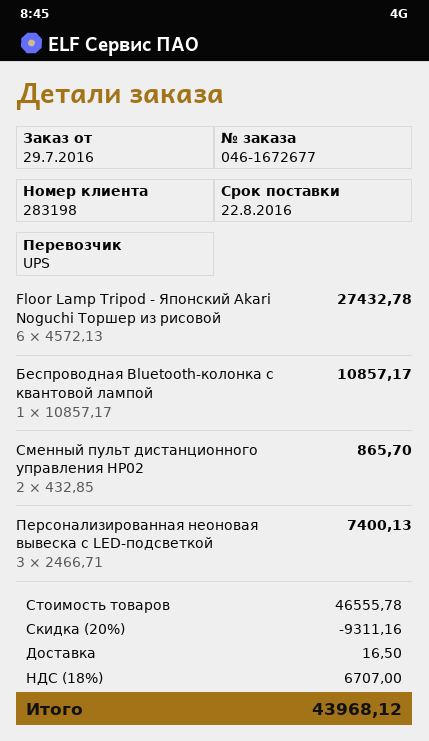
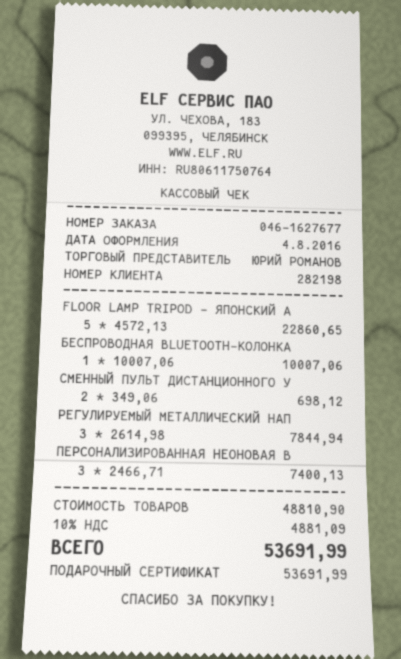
order number: 046-1672677 -> 046-1627677
order date: 2016-07-29 -> 2016-08-04
customer number: 283198 -> 282198
Floor Lamp Tripod - Японский Akari Noguchi Торшер из рисовой: 6 x 4572.13 = 27432.78 -> 5 x 4572.13 = 22860.65
Беспроводная Bluetooth-колонка с квантовой лампой: 1 x 10857.17 = 10857.17 -> 1 x 10007.06 = 10007.06
Сменный пульт дистанционного управления HP02: 2 x 432.85 = 865.70 -> 2 x 349.06 = 698.12
РЕГУЛИРУЕМЫЙ МЕТАЛЛИЧЕСКИЙ НАП: none -> 3 x 2614.98 = 7844.94
subtotal: 46555.78 -> 48810.90
discount: 20% = 9311.16 -> none
shipping: 16.50 -> none
tax: 18% = 6707.00 -> 10% = 4881.09
total: 43968.12 -> 53691.99

